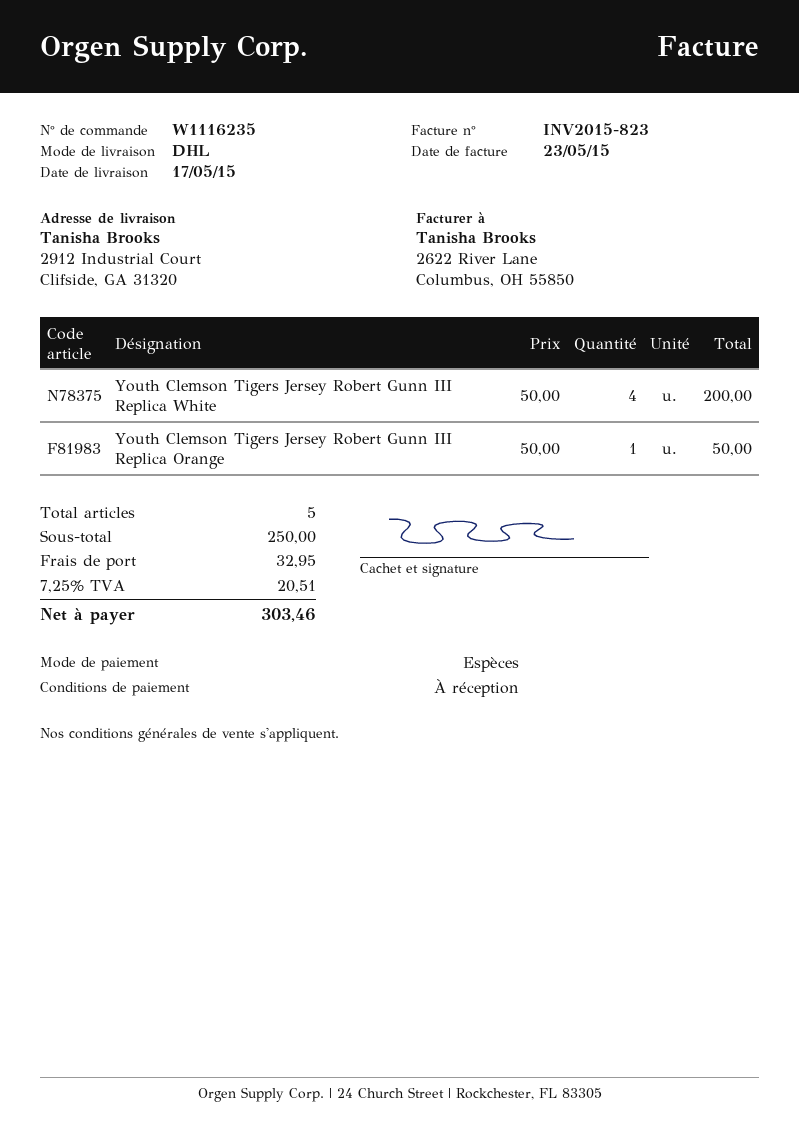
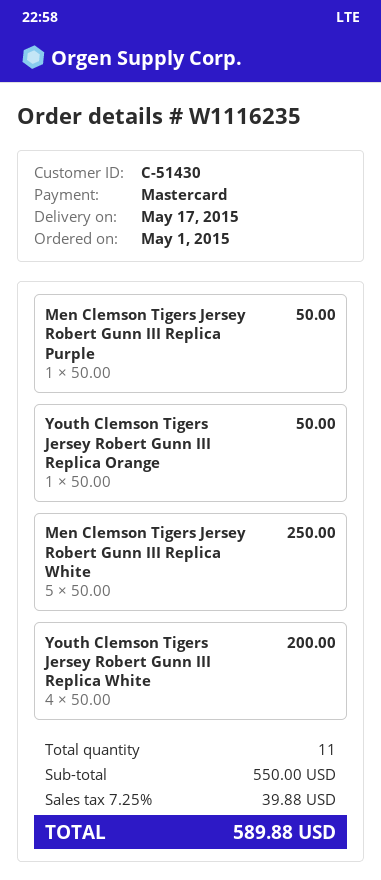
payment method: cash -> Mastercard
Men Clemson Tigers Jersey Robert Gunn III Replica Purple: none -> 1 x 50.00 = 50.00
Men Clemson Tigers Jersey Robert Gunn III Replica White: none -> 5 x 50.00 = 250.00
total quantity: 5 -> 11
subtotal: 250.00 -> 550.00
shipping: 32.95 -> none
tax: 7.25% = 20.51 -> 7.25% = 39.88
total: 303.46 -> 589.88

